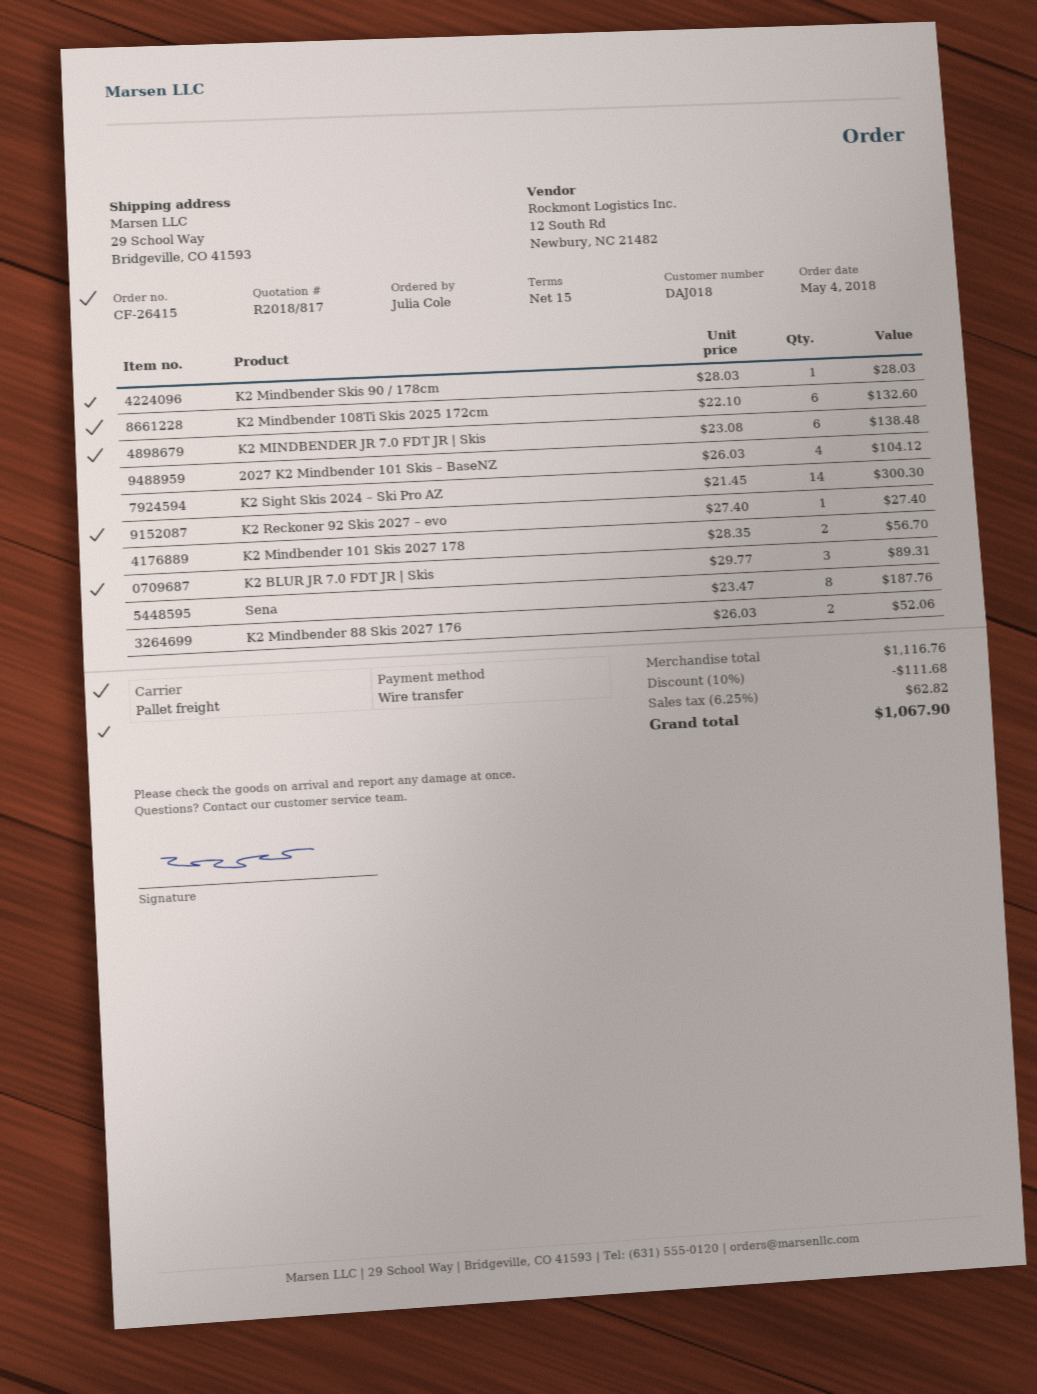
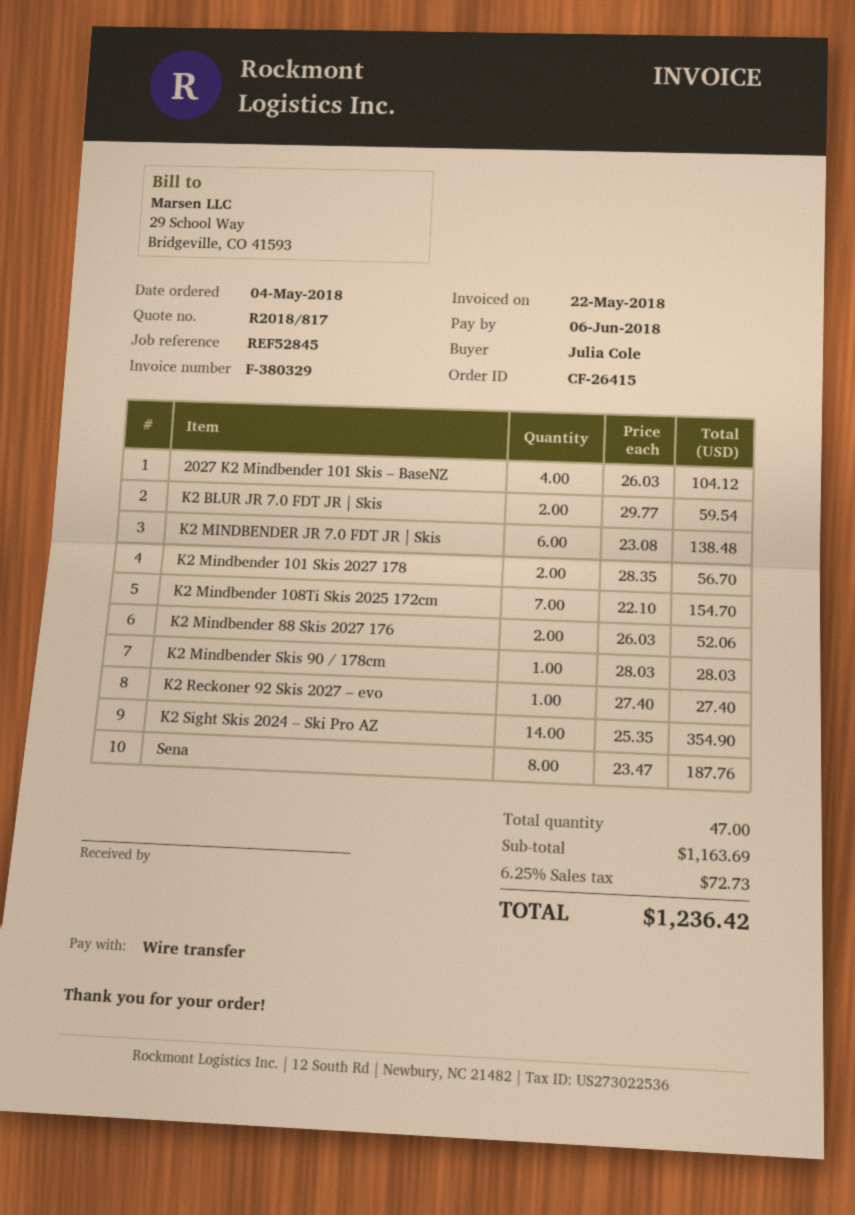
K2 Mindbender 108Ti Skis 2025 172cm: 6 x 22.10 = 132.60 -> 7 x 22.10 = 154.70
K2 Sight Skis 2024 – Ski Pro AZ: 14 x 21.45 = 300.30 -> 14 x 25.35 = 354.90
K2 BLUR JR 7.0 FDT JR | Skis: 3 x 29.77 = 89.31 -> 2 x 29.77 = 59.54
subtotal: 1116.76 -> 1163.69
discount: 10% = 111.68 -> none
tax: 6.25% = 62.82 -> 6.25% = 72.73
total: 1067.90 -> 1236.42

